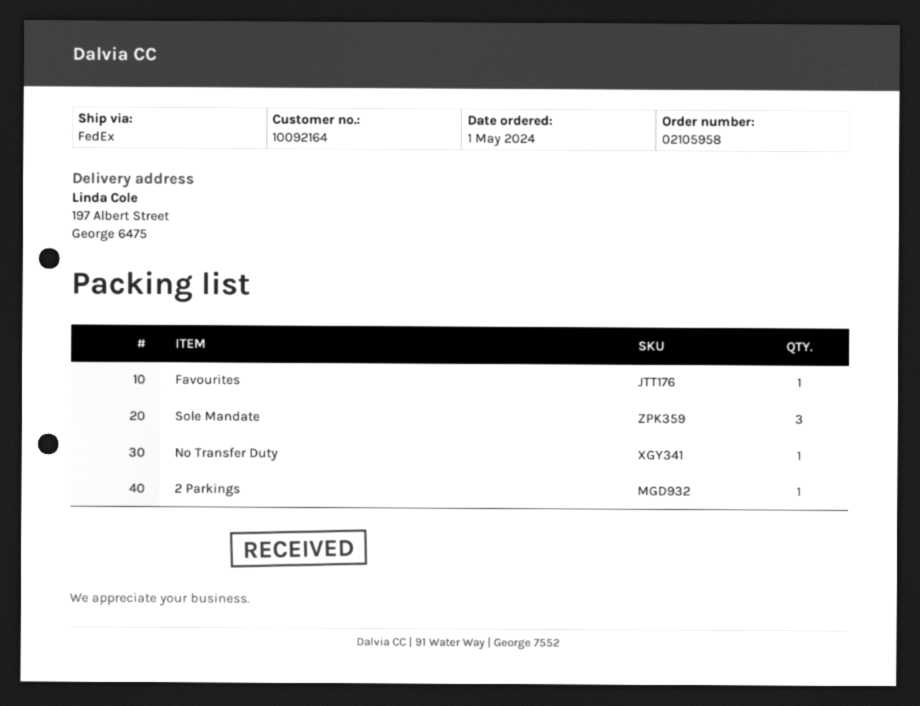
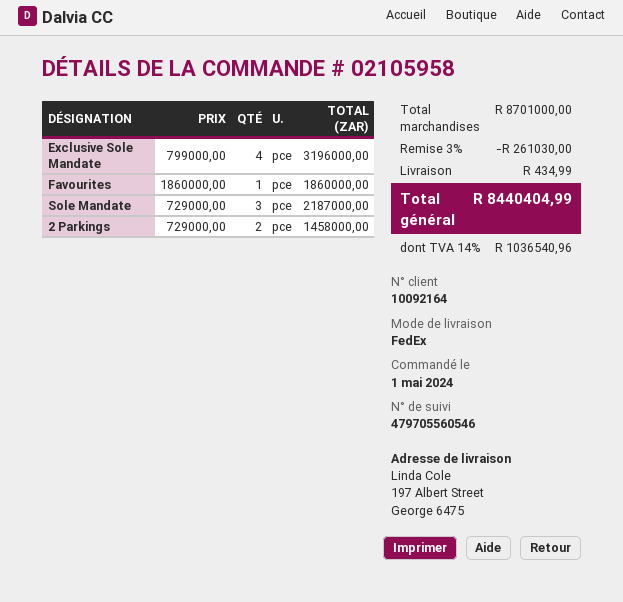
No Transfer Duty: 1 -> none
2 Parkings: 1 -> 2
Exclusive Sole Mandate: none -> 4

